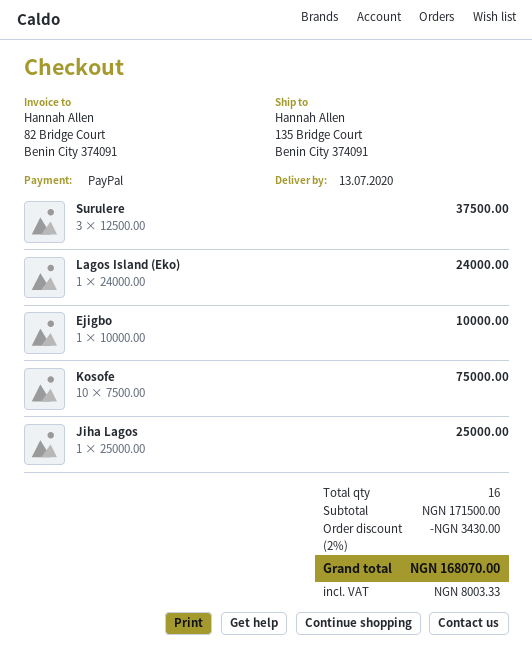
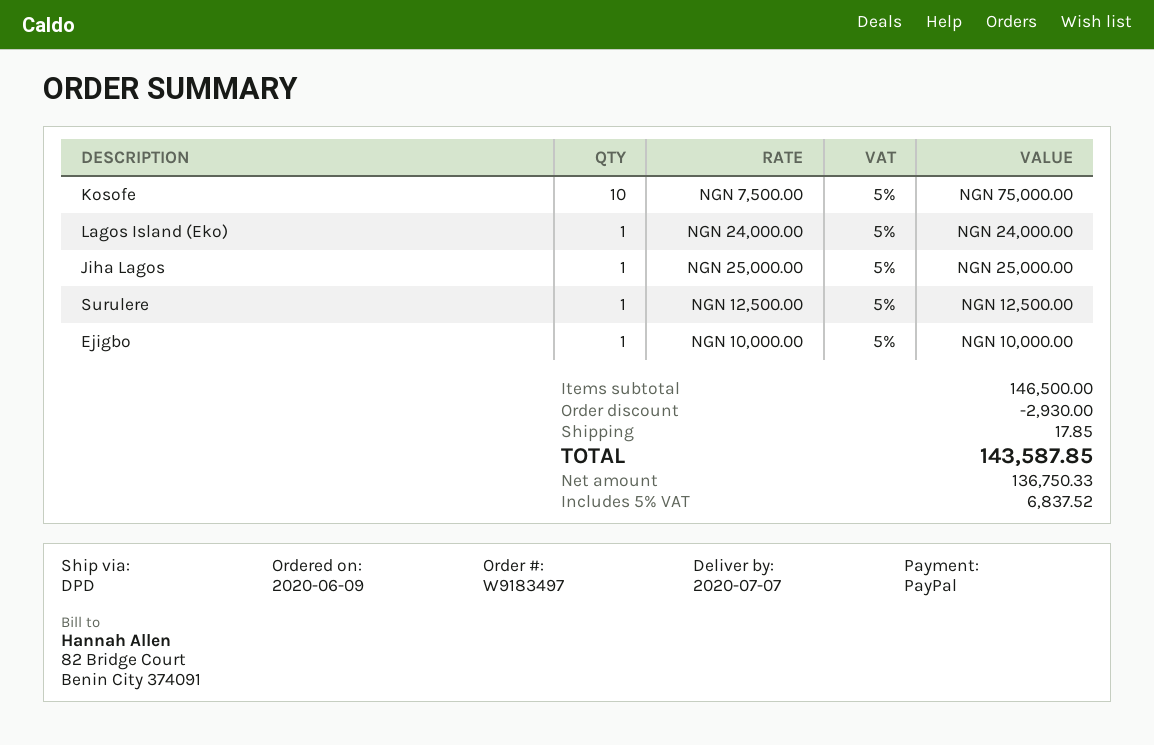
delivery date: 2020-07-13 -> 2020-07-07
Surulere: 3 x 12500.00 = 37500.00 -> 1 x 12500.00 = 12500.00
subtotal: 171500.00 -> 146500.00
discount: 3430.00 -> 2930.00
shipping: none -> 17.85
tax: 8003.33 -> 6837.52
total: 168070.00 -> 143587.85

